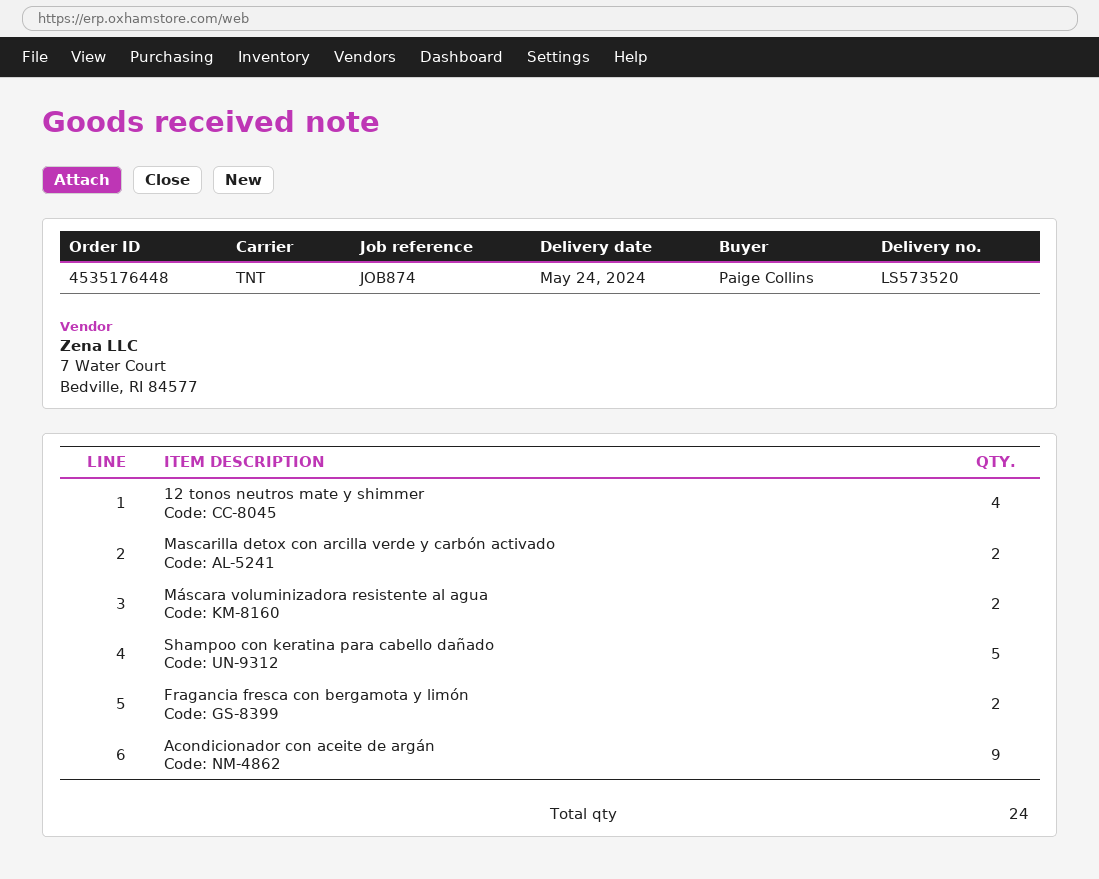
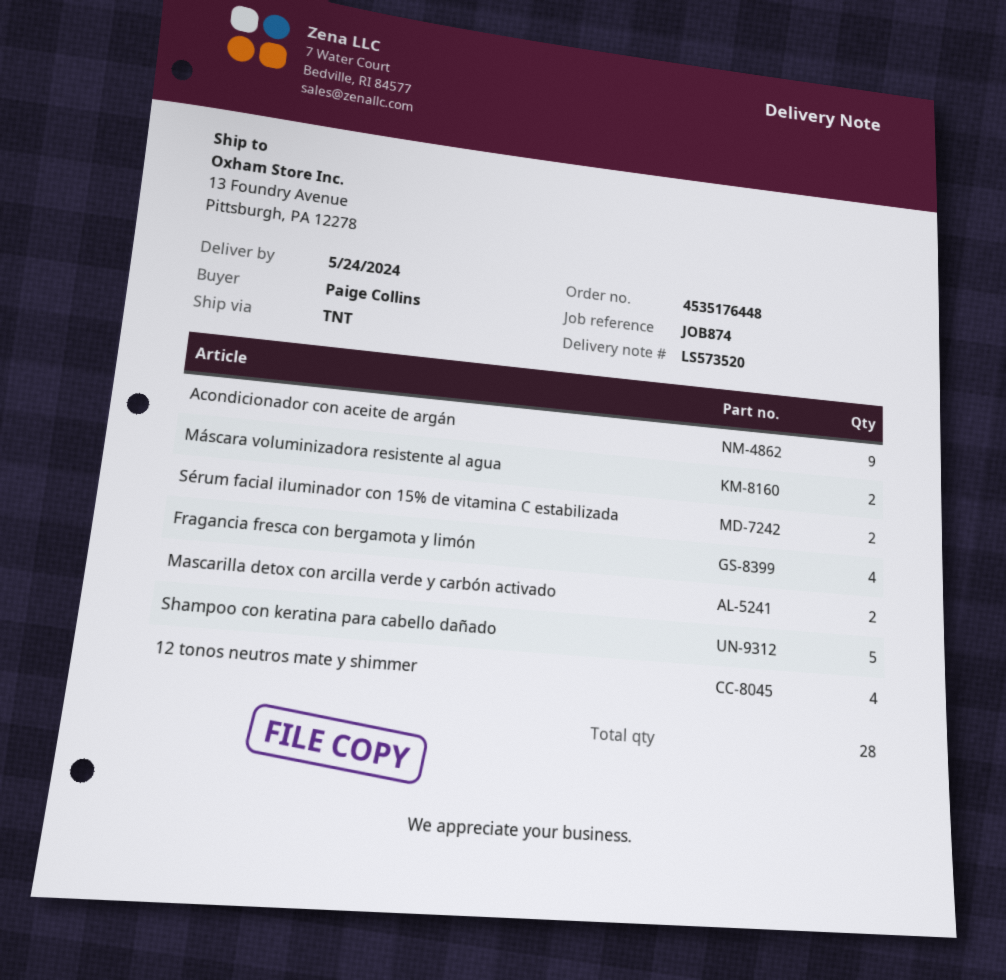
Fragancia fresca con bergamota y limón: 2 -> 4
Sérum facial iluminador con 15% de vitamina C estabilizada: none -> 2
total quantity: 24 -> 28

